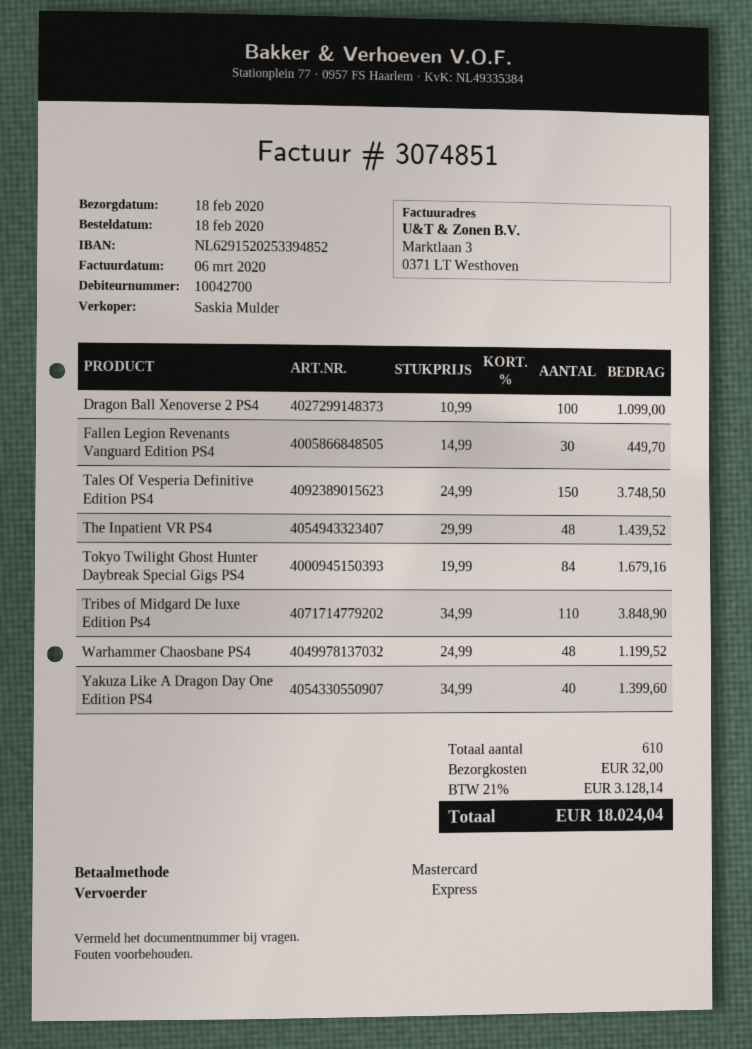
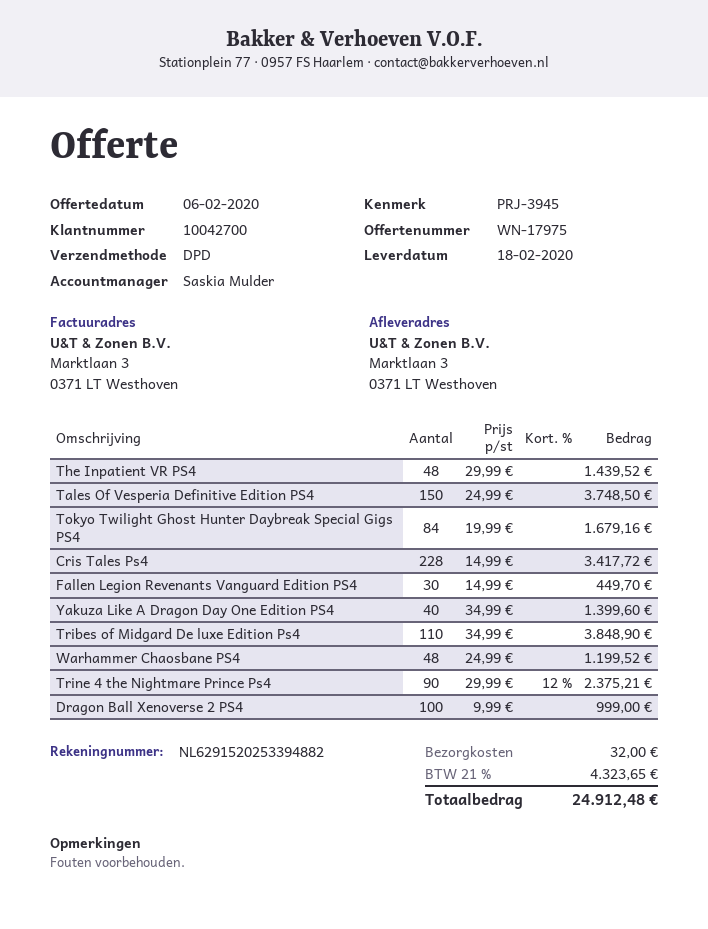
bank account: NL6291520253394852 -> NL6291520253394882
shipping method: express -> DPD
Dragon Ball Xenoverse 2 PS4: 100 x 10.99 = 1099.00 -> 100 x 9.99 = 999.00
Cris Tales Ps4: none -> 228 x 14.99 = 3417.72
Trine 4 the Nightmare Prince Ps4: none -> 90 x 29.99 - 12% = 2375.21
tax: 21% = 3128.14 -> 21% = 4323.65
total: 18024.04 -> 24912.48

